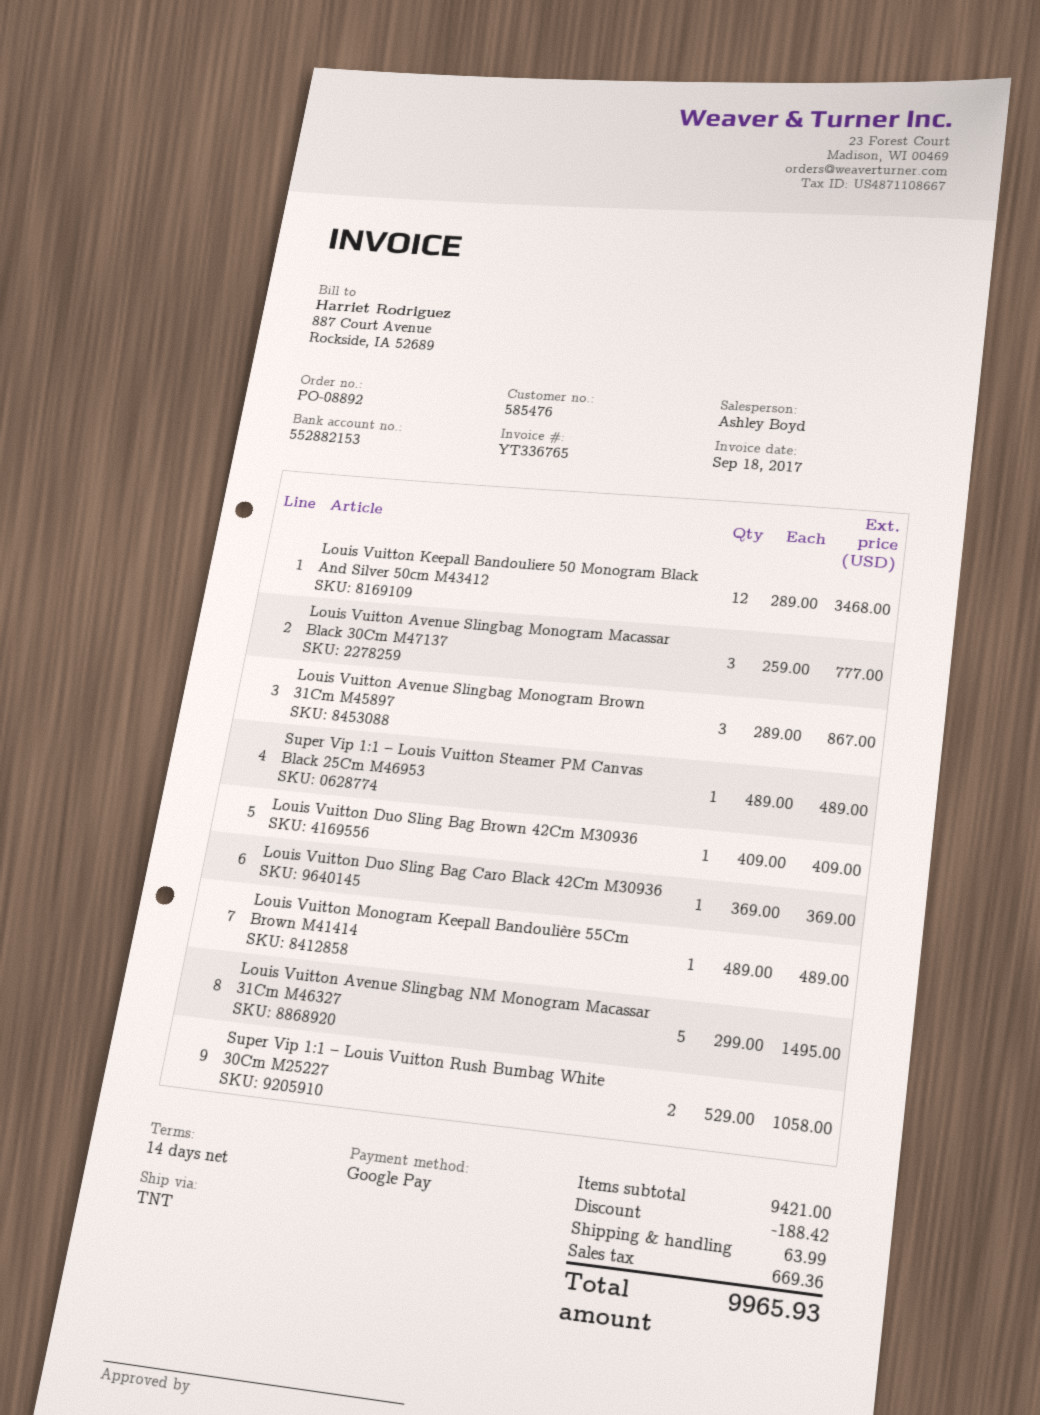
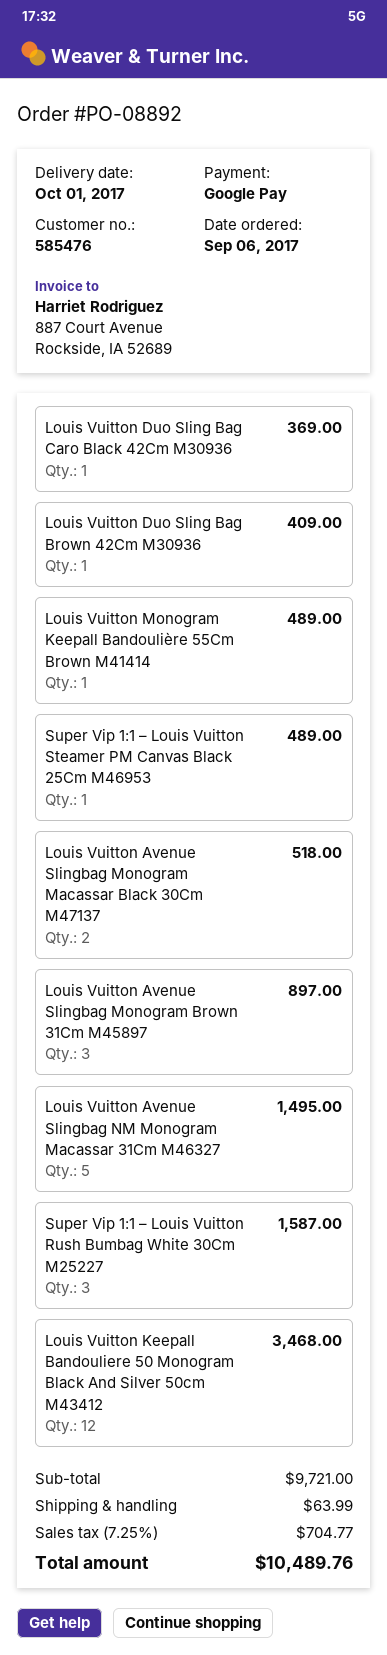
Louis Vuitton Avenue Slingbag Monogram Macassar Black 30Cm M47137: 3 for 777.00 -> 2 for 518.00
Louis Vuitton Avenue Slingbag Monogram Brown 31Cm M45897: 3 for 867.00 -> 3 for 897.00
Super Vip 1:1 – Louis Vuitton Rush Bumbag White 30Cm M25227: 2 for 1058.00 -> 3 for 1587.00
subtotal: 9421.00 -> 9721.00
discount: 188.42 -> none
tax: 669.36 -> 704.77
total: 9965.93 -> 10489.76

